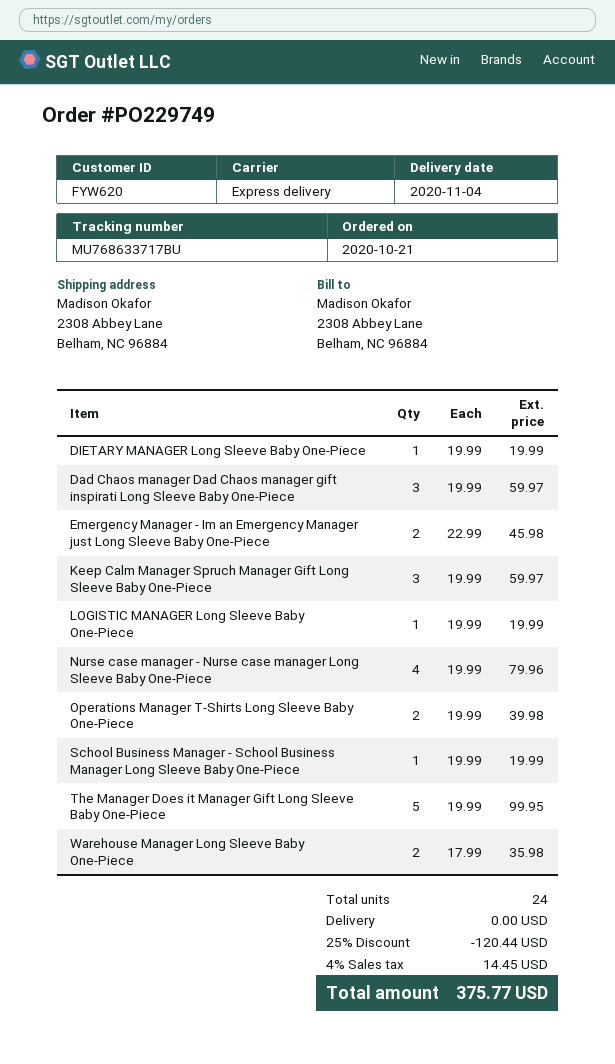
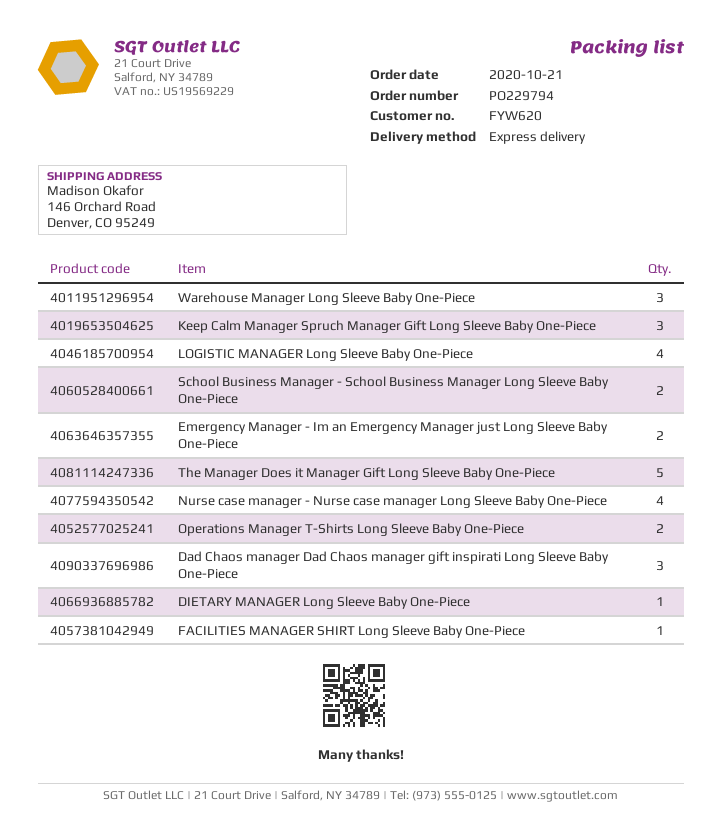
order number: PO229749 -> PO229794
ship to: 2308 Abbey Lane, Belham, NC 96884 -> 146 Orchard Road, Denver, CO 95249
LOGISTIC MANAGER Long Sleeve Baby One-Piece: 1 -> 4
School Business Manager - School Business Manager Long Sleeve Baby One-Piece: 1 -> 2
Warehouse Manager Long Sleeve Baby One-Piece: 2 -> 3
FACILITIES MANAGER SHIRT Long Sleeve Baby One-Piece: none -> 1

